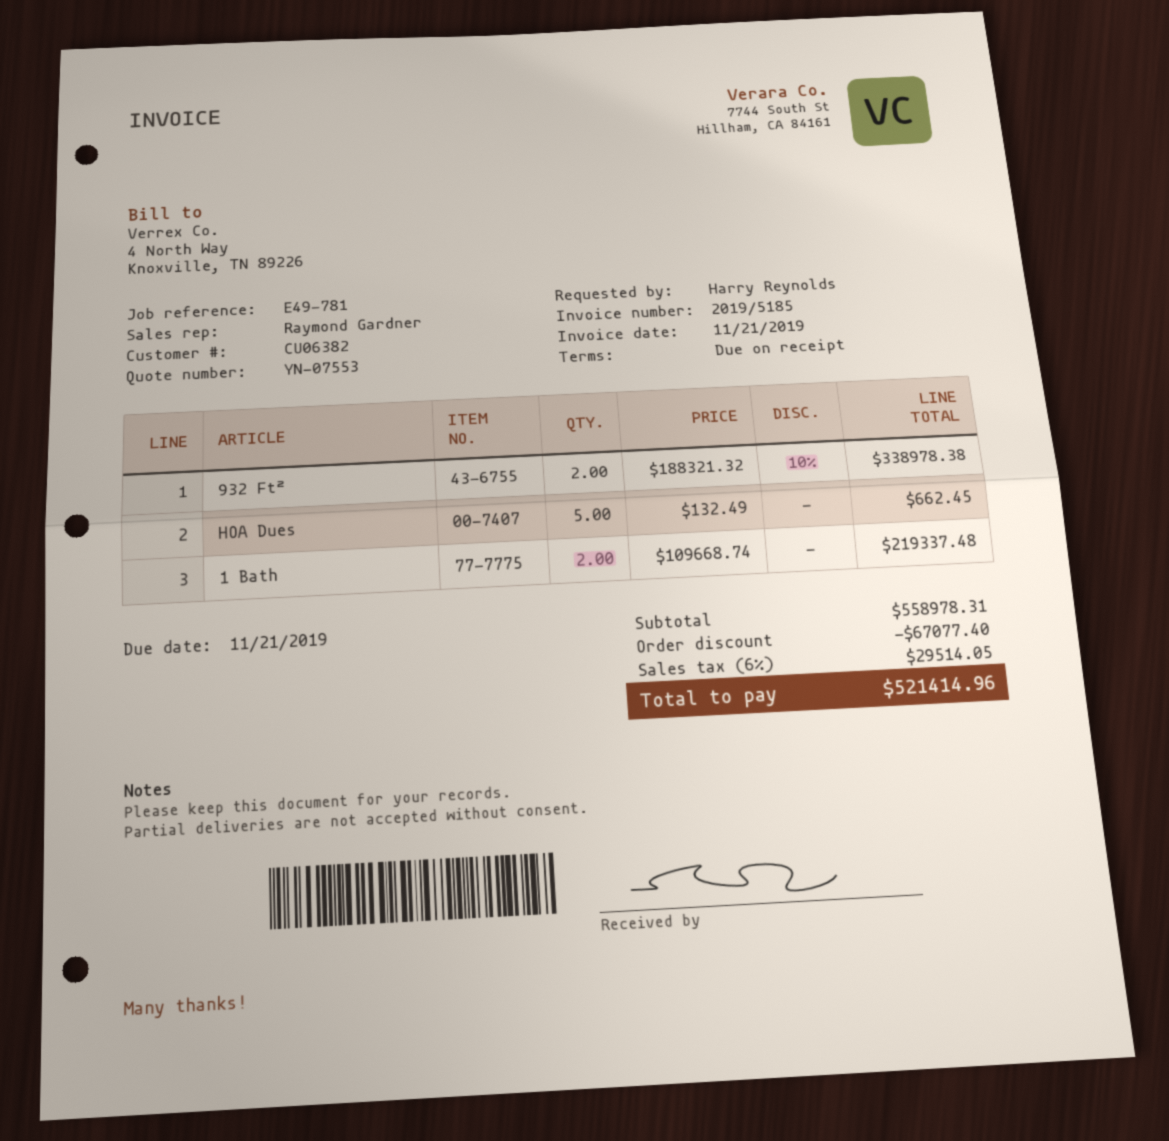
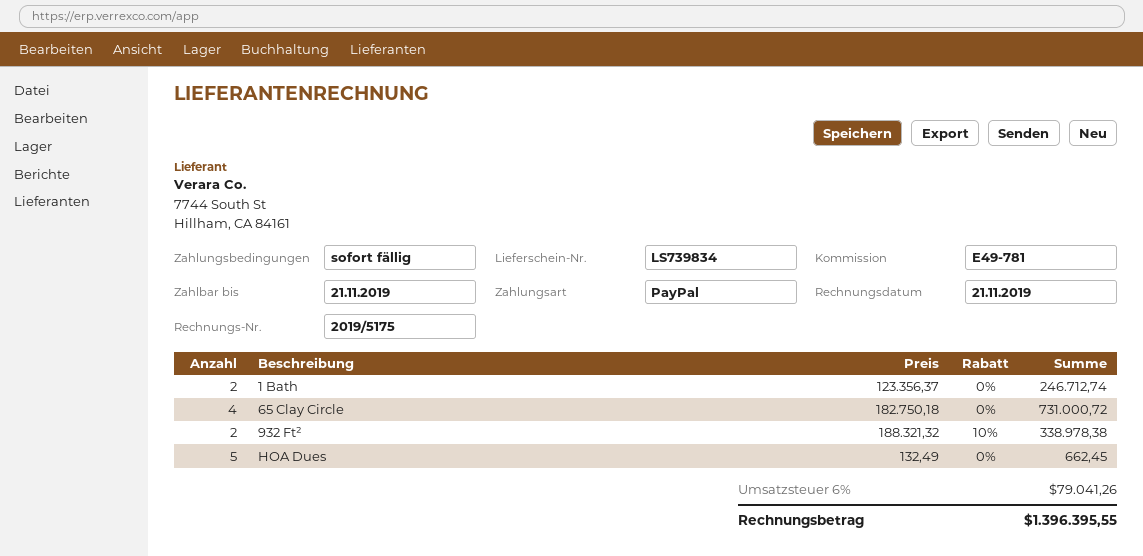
invoice number: 2019/5185 -> 2019/5175
1 Bath: 2 x 109668.74 = 219337.48 -> 2 x 123356.37 = 246712.74
65 Clay Circle: none -> 4 x 182750.18 = 731000.72
discount: 67077.40 -> none
tax: 6% = 29514.05 -> 6% = 79041.26
total: 521414.96 -> 1396395.55

